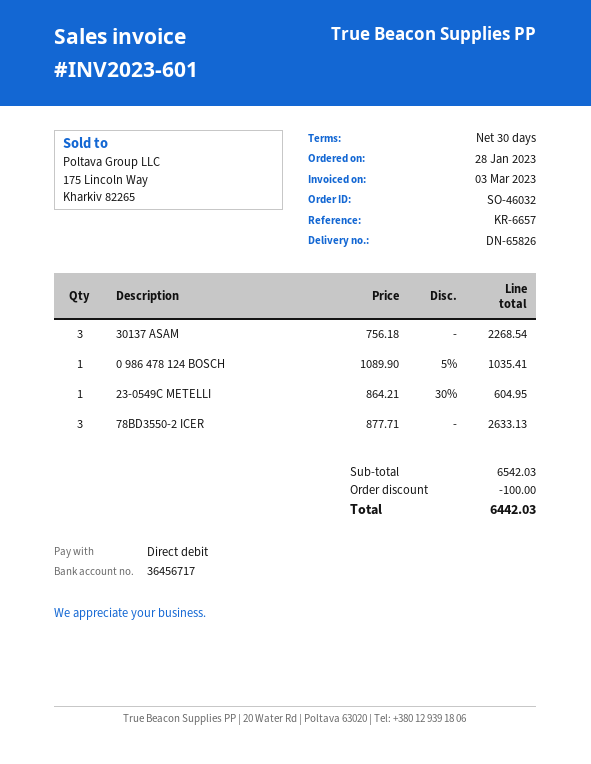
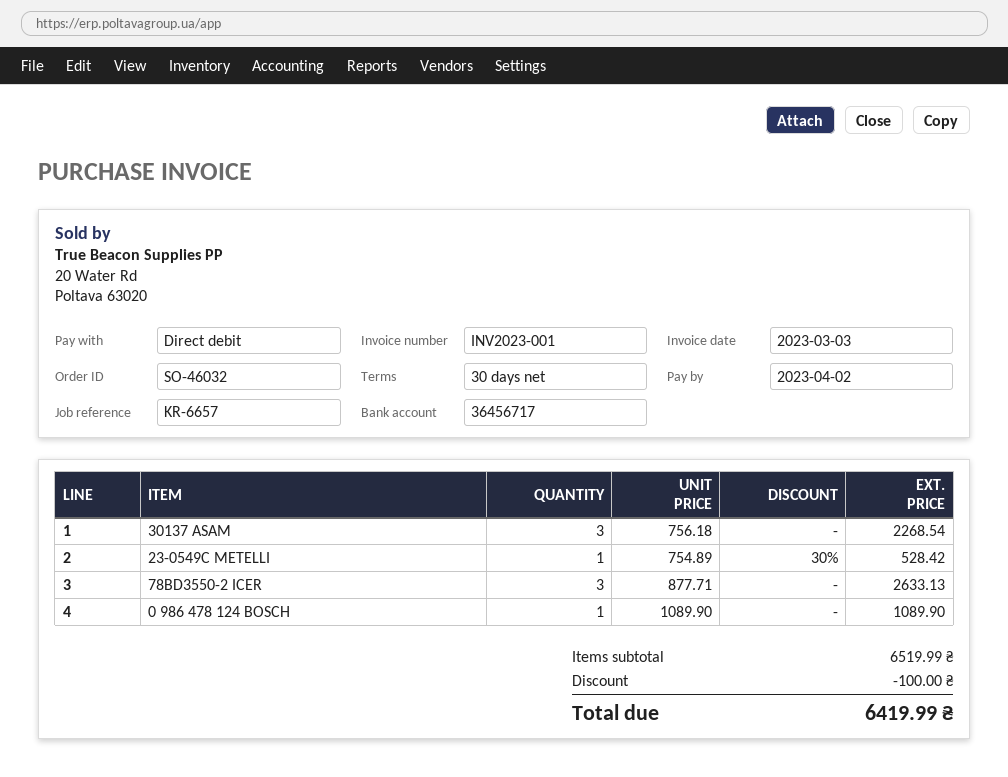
invoice number: INV2023-601 -> INV2023-001
0 986 478 124 BOSCH: 1 x 1089.90 - 5% = 1035.41 -> 1 x 1089.90 = 1089.90
23-0549C METELLI: 1 x 864.21 - 30% = 604.95 -> 1 x 754.89 - 30% = 528.42
subtotal: 6542.03 -> 6519.99
total: 6442.03 -> 6419.99

